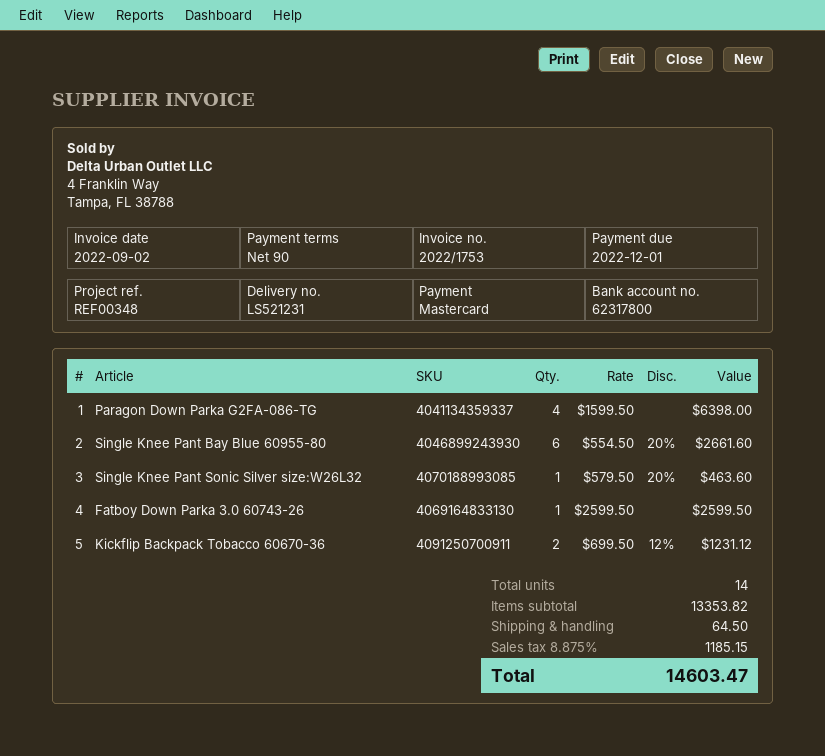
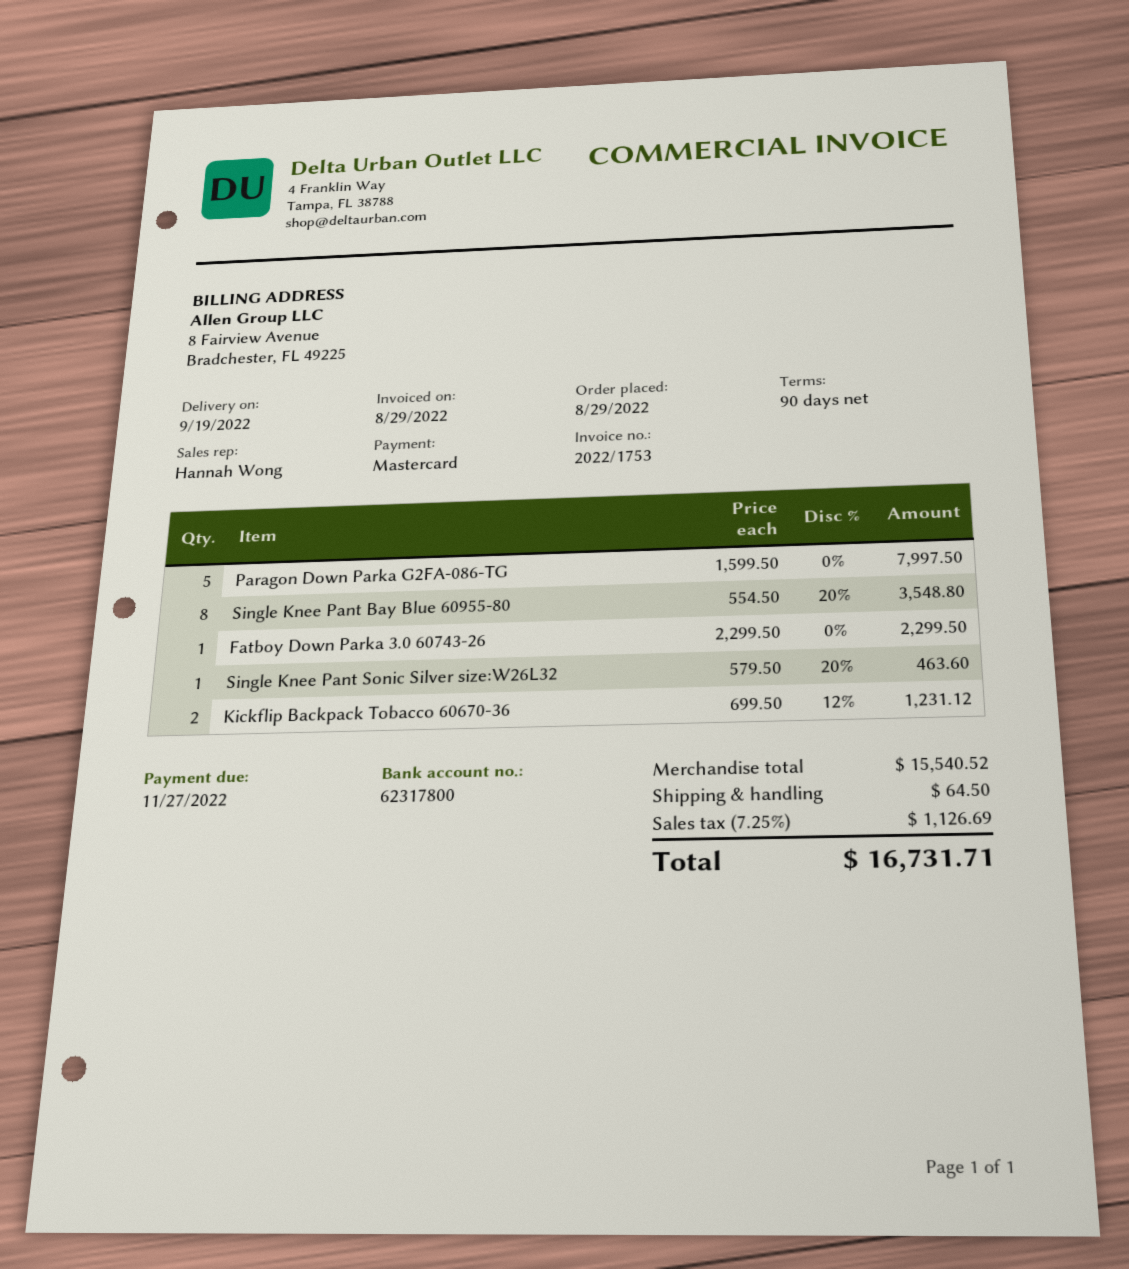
invoice date: 2022-09-02 -> 2022-08-29
due date: 2022-12-01 -> 2022-11-27
Paragon Down Parka G2FA-086-TG: 4 x 1599.50 = 6398.00 -> 5 x 1599.50 = 7997.50
Single Knee Pant Bay Blue 60955-80: 6 x 554.50 - 20% = 2661.60 -> 8 x 554.50 - 20% = 3548.80
Fatboy Down Parka 3.0 60743-26: 1 x 2599.50 = 2599.50 -> 1 x 2299.50 = 2299.50
subtotal: 13353.82 -> 15540.52
tax: 8.875% = 1185.15 -> 7.25% = 1126.69
total: 14603.47 -> 16731.71

